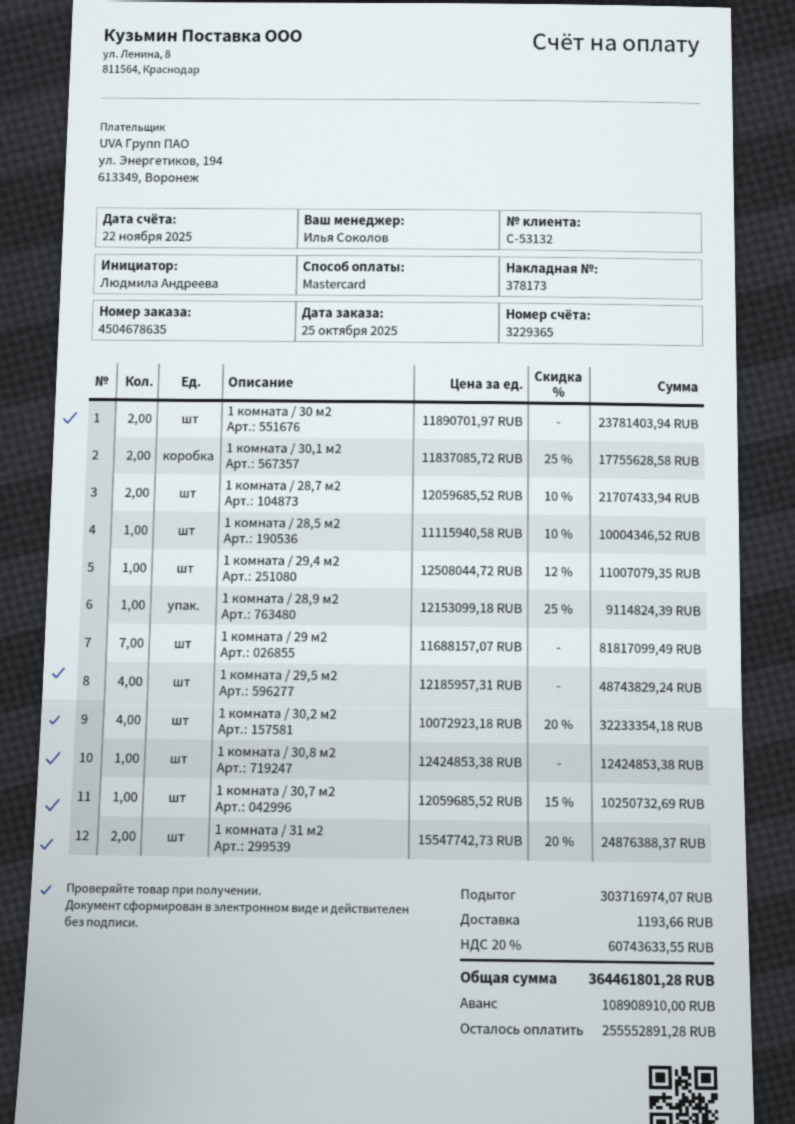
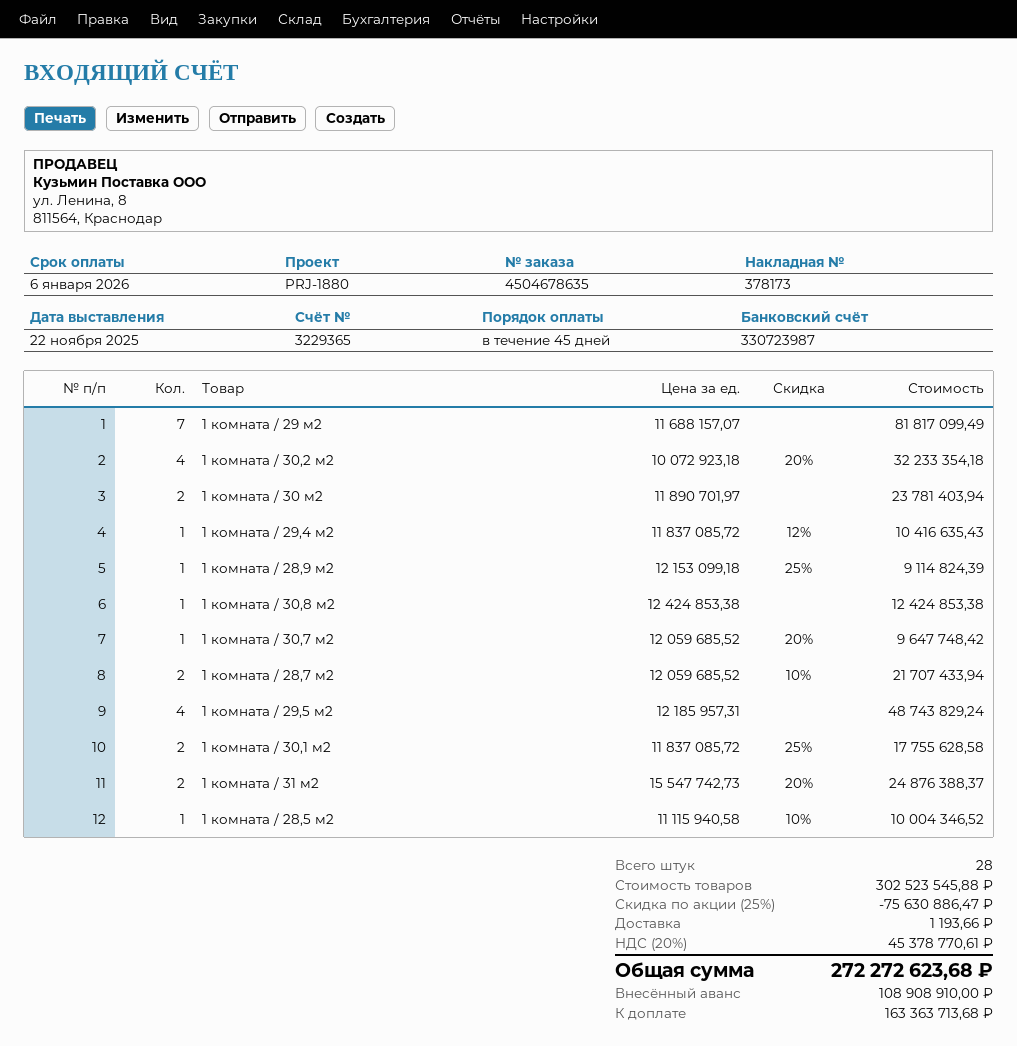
1 комната / 29,4 м2: 1 x 12508044.72 - 12% = 11007079.35 -> 1 x 11837085.72 - 12% = 10416635.43
1 комната / 30,7 м2: 1 x 12059685.52 - 15% = 10250732.69 -> 1 x 12059685.52 - 20% = 9647748.42
subtotal: 303716974.07 -> 302523545.88
discount: none -> 25% = 75630886.47
tax: 20% = 60743633.55 -> 20% = 45378770.61
total: 364461801.28 -> 272272623.68
balance: 255552891.28 -> 163363713.68

